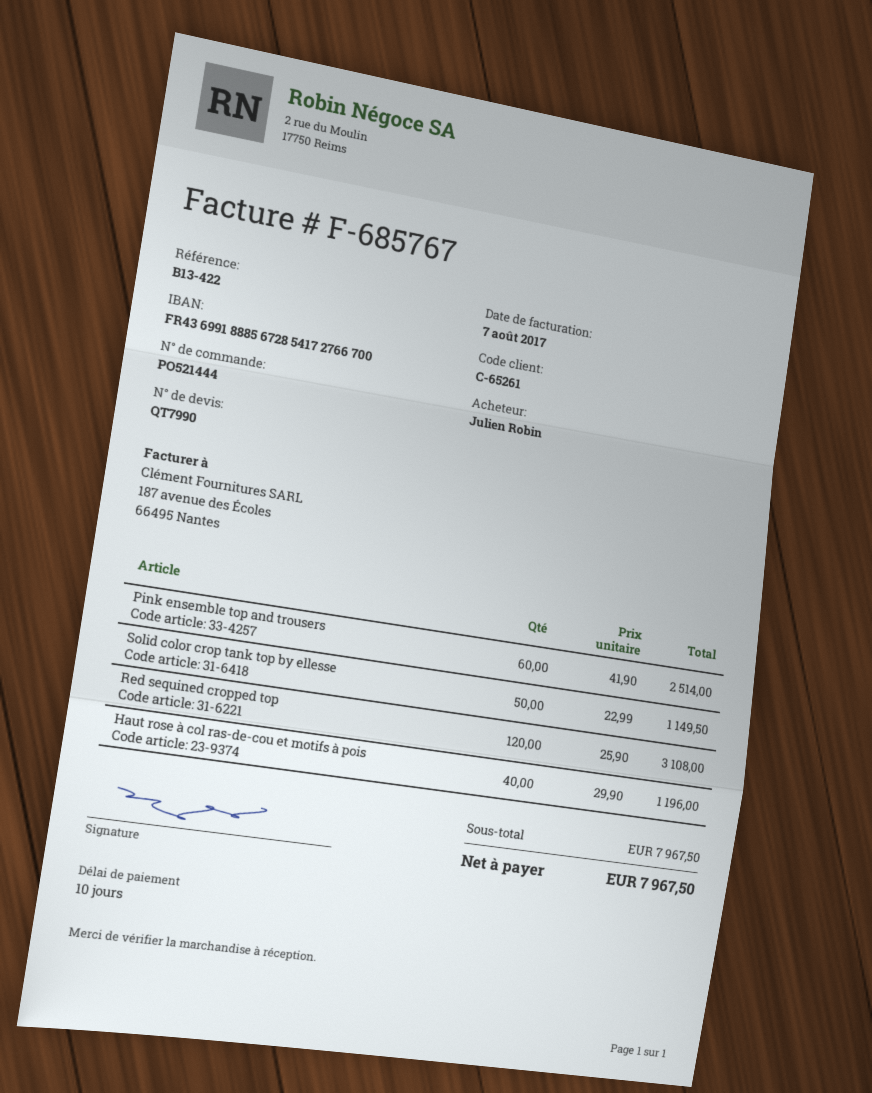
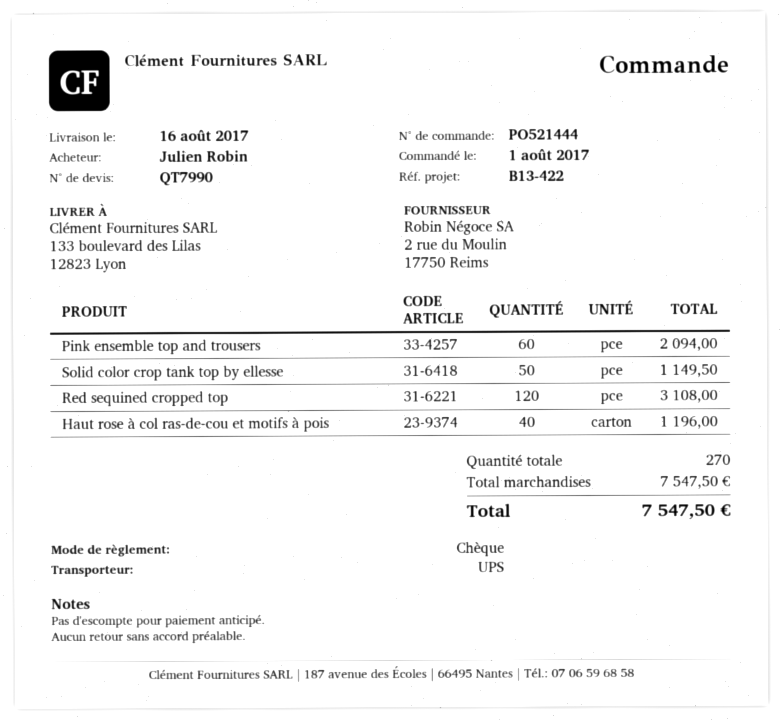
Pink ensemble top and trousers: 60 for 2514.00 -> 60 for 2094.00
subtotal: 7967.50 -> 7547.50
total: 7967.50 -> 7547.50

